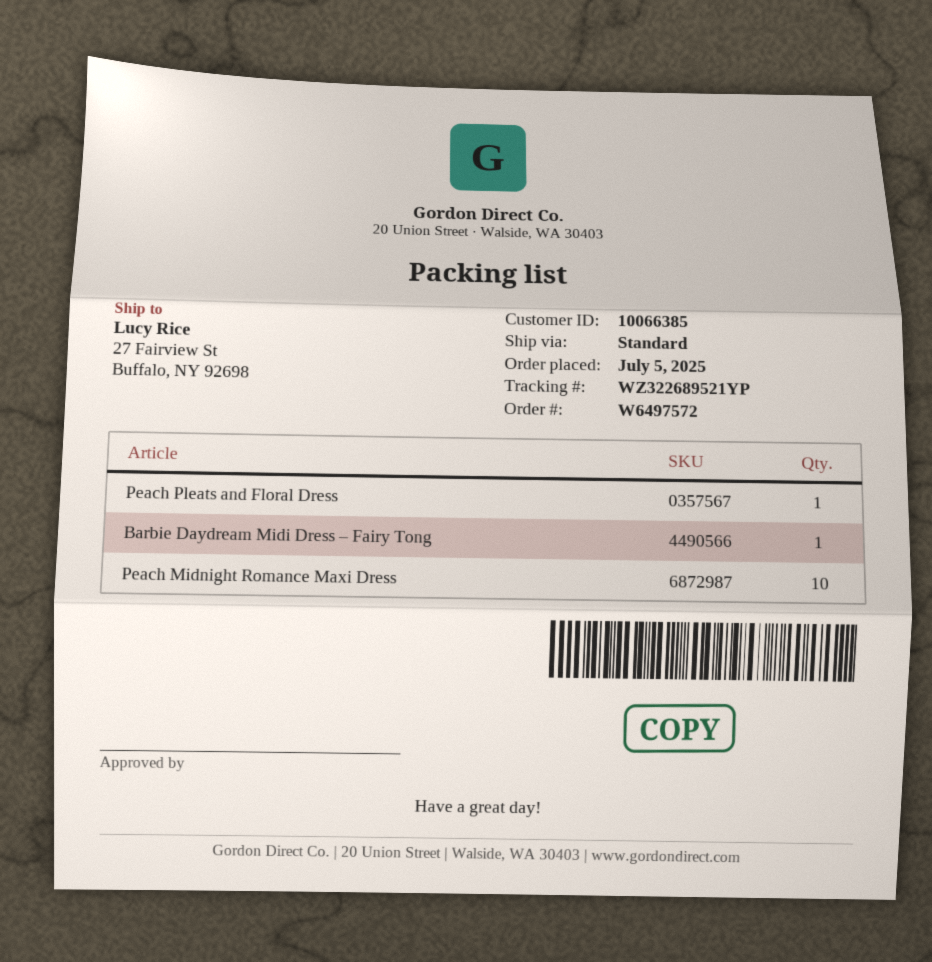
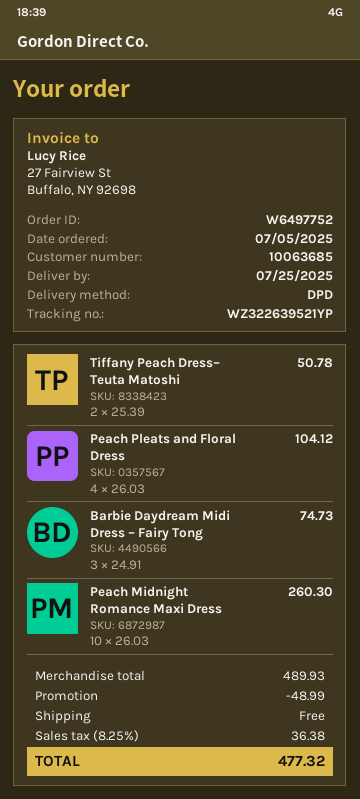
order number: W6497572 -> W6497752
customer number: 10066385 -> 10063685
shipping method: standard -> DPD
tracking number: WZ322689521YP -> WZ322639521YP
Peach Pleats and Floral Dress: 1 -> 4
Barbie Daydream Midi Dress – Fairy Tong: 1 -> 3
Tiffany Peach Dress– Teuta Matoshi: none -> 2

